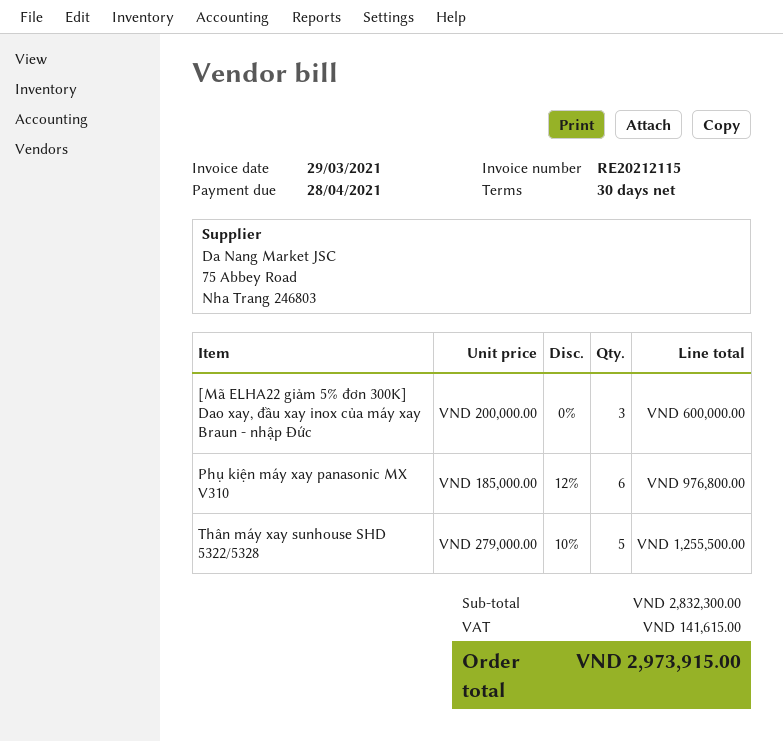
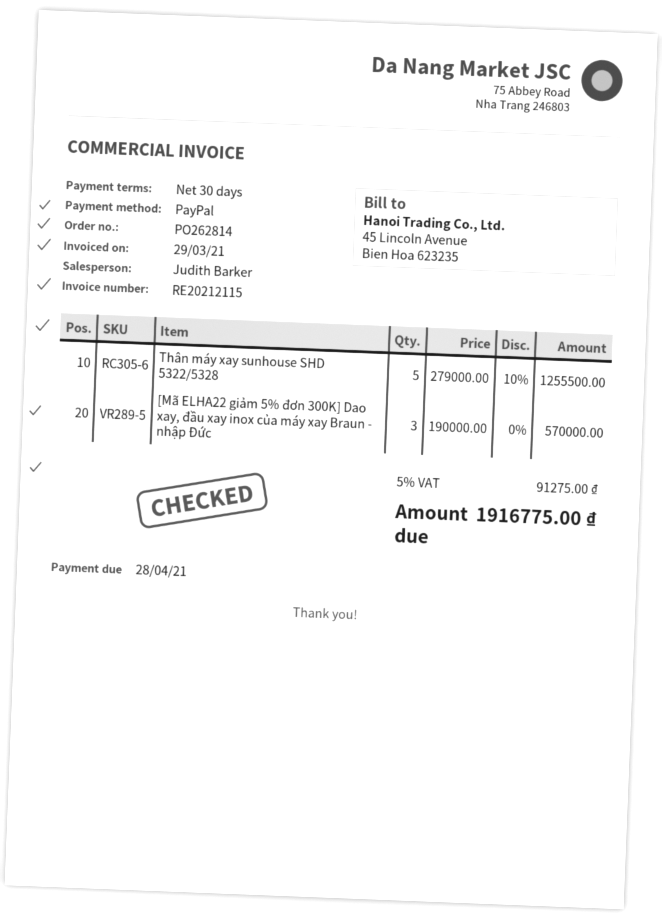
[Mã ELHA22 giảm 5% đơn 300K] Dao xay, đầu xay inox của máy xay Braun - nhập Đức: 3 x 200000.00 = 600000.00 -> 3 x 190000.00 = 570000.00
Phụ kiện máy xay panasonic MX V310: 6 x 185000.00 - 12% = 976800.00 -> none
tax: 141615.00 -> 91275.00
total: 2973915.00 -> 1916775.00

